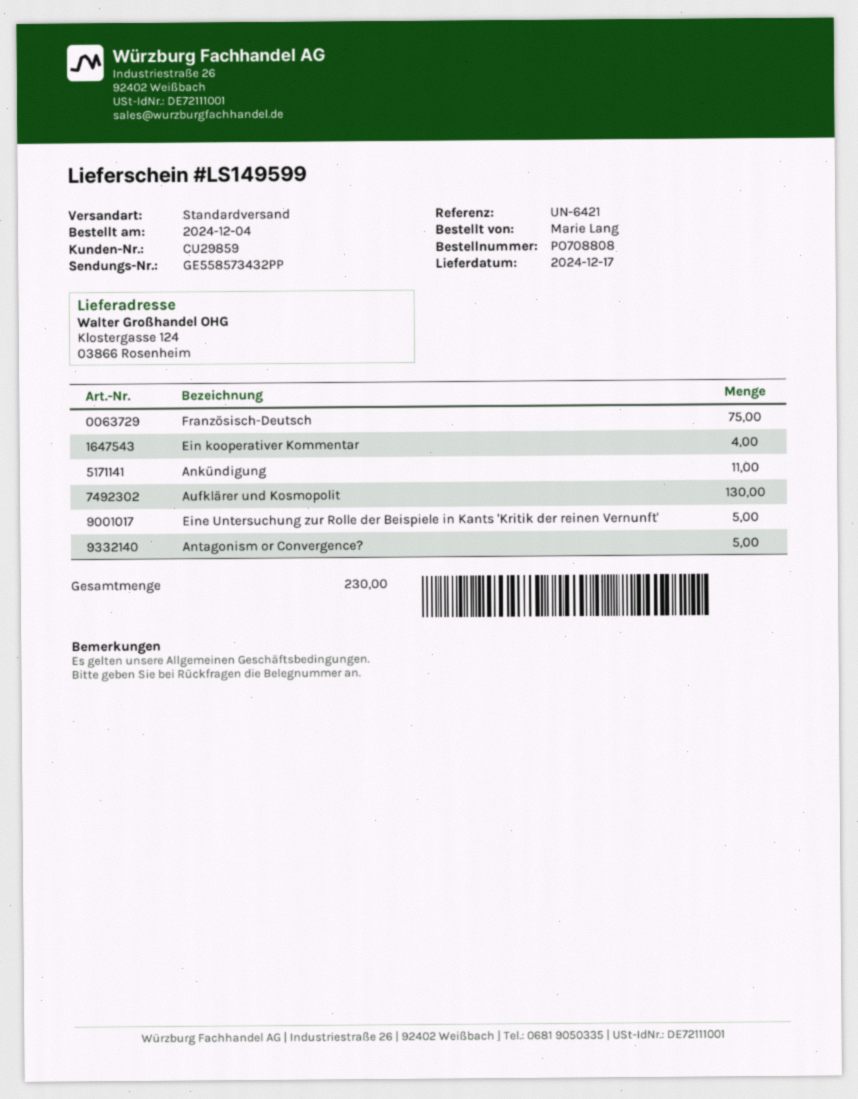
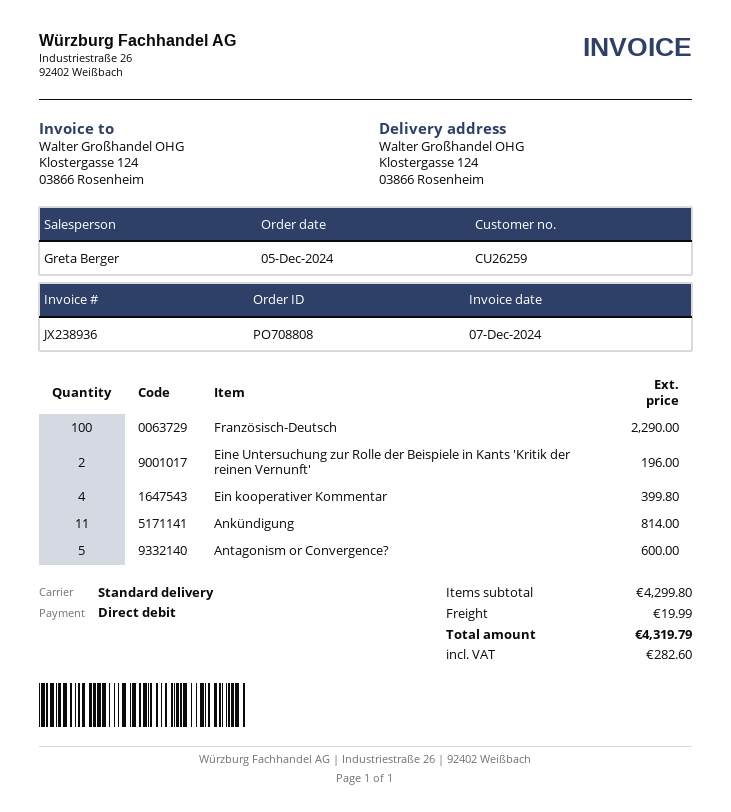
order date: 2024-12-04 -> 2024-12-05
customer number: CU29859 -> CU26259
Französisch-Deutsch: 75 -> 100
Aufklärer und Kosmopolit: 130 -> none
Eine Untersuchung zur Rolle der Beispiele in Kants 'Kritik der reinen Vernunft': 5 -> 2

